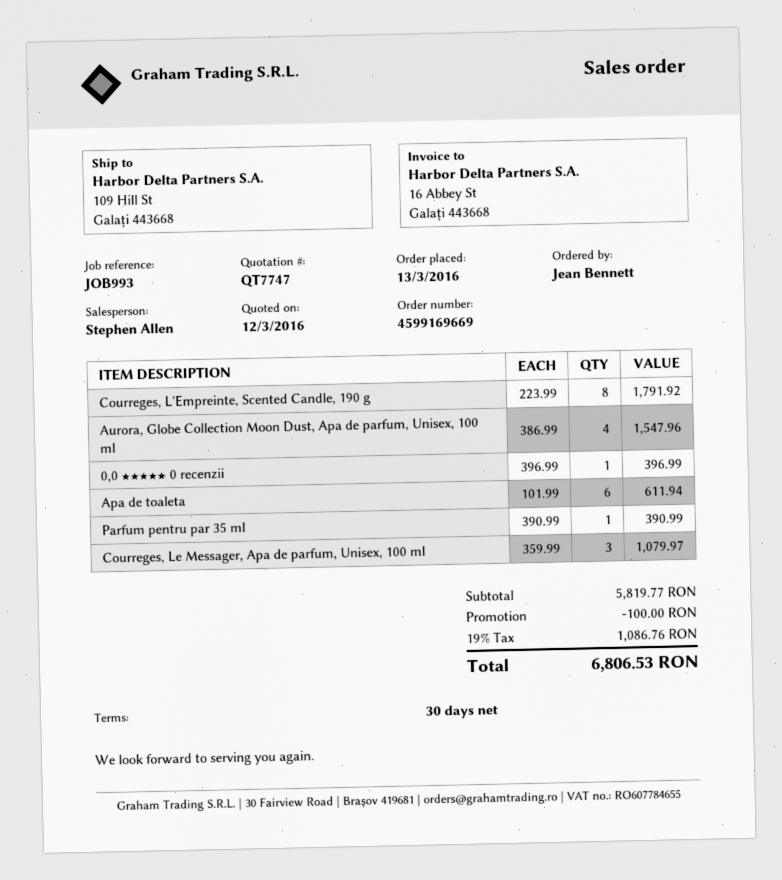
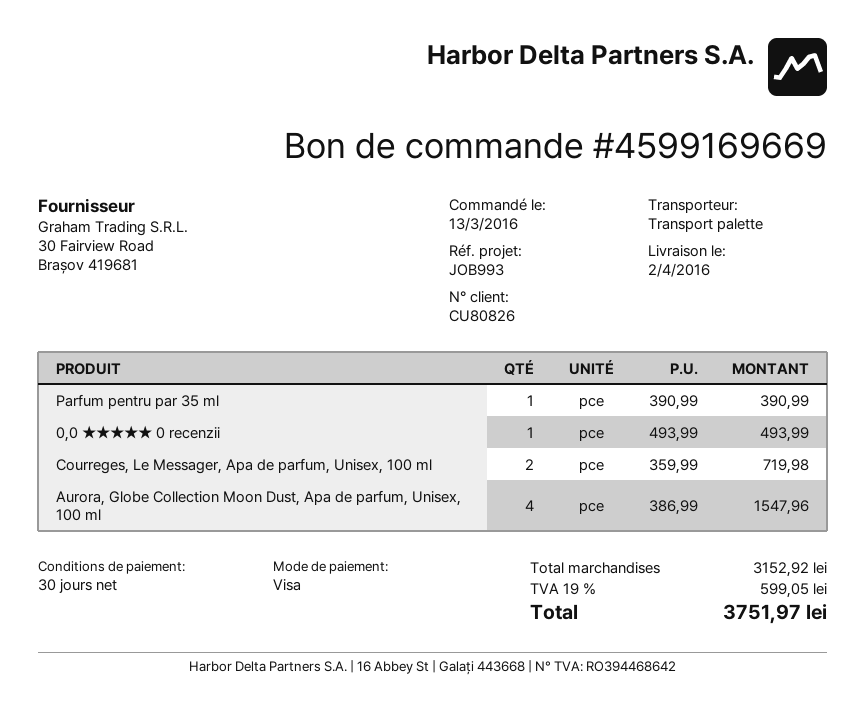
Courreges, L'Empreinte, Scented Candle, 190 g: 8 x 223.99 = 1791.92 -> none
0,0 ★★★★★ 0 recenzii: 1 x 396.99 = 396.99 -> 1 x 493.99 = 493.99
Apa de toaleta: 6 x 101.99 = 611.94 -> none
Courreges, Le Messager, Apa de parfum, Unisex, 100 ml: 3 x 359.99 = 1079.97 -> 2 x 359.99 = 719.98
subtotal: 5819.77 -> 3152.92
discount: 100.00 -> none
tax: 19% = 1086.76 -> 19% = 599.05
total: 6806.53 -> 3751.97

